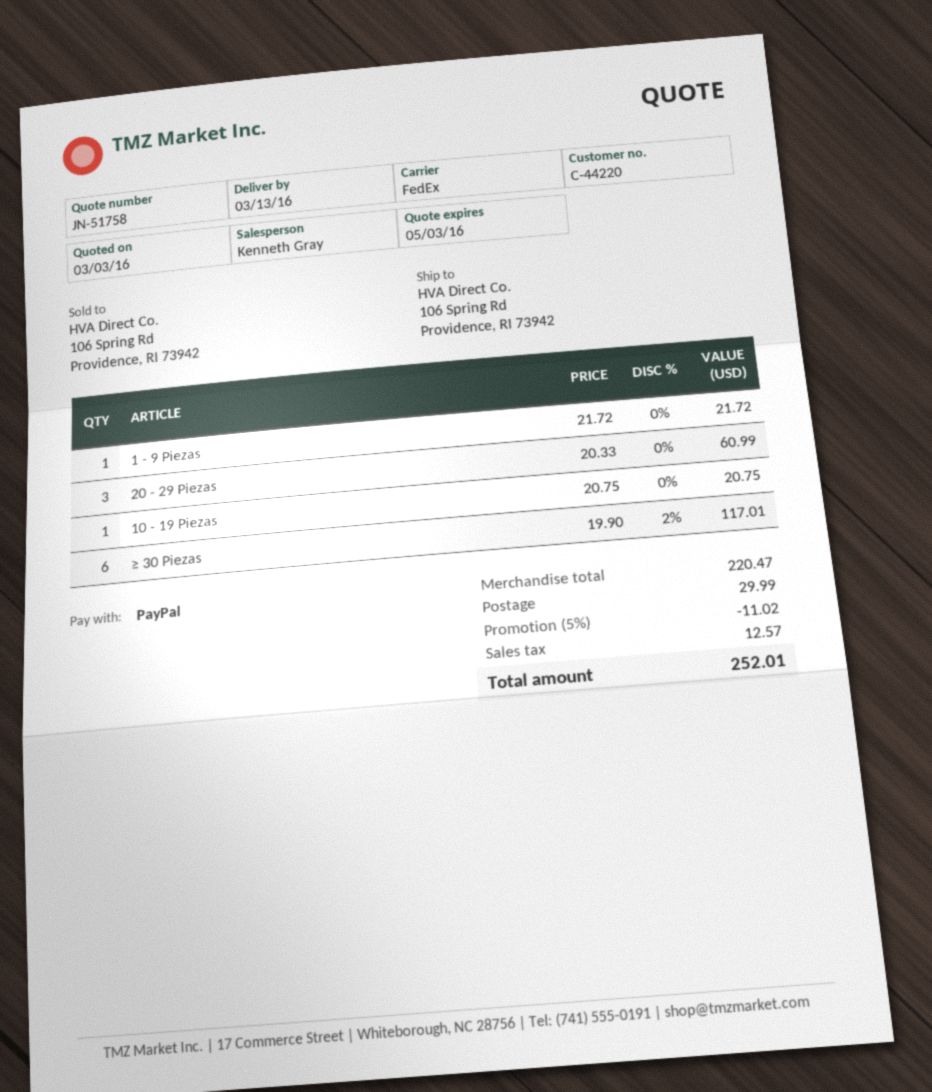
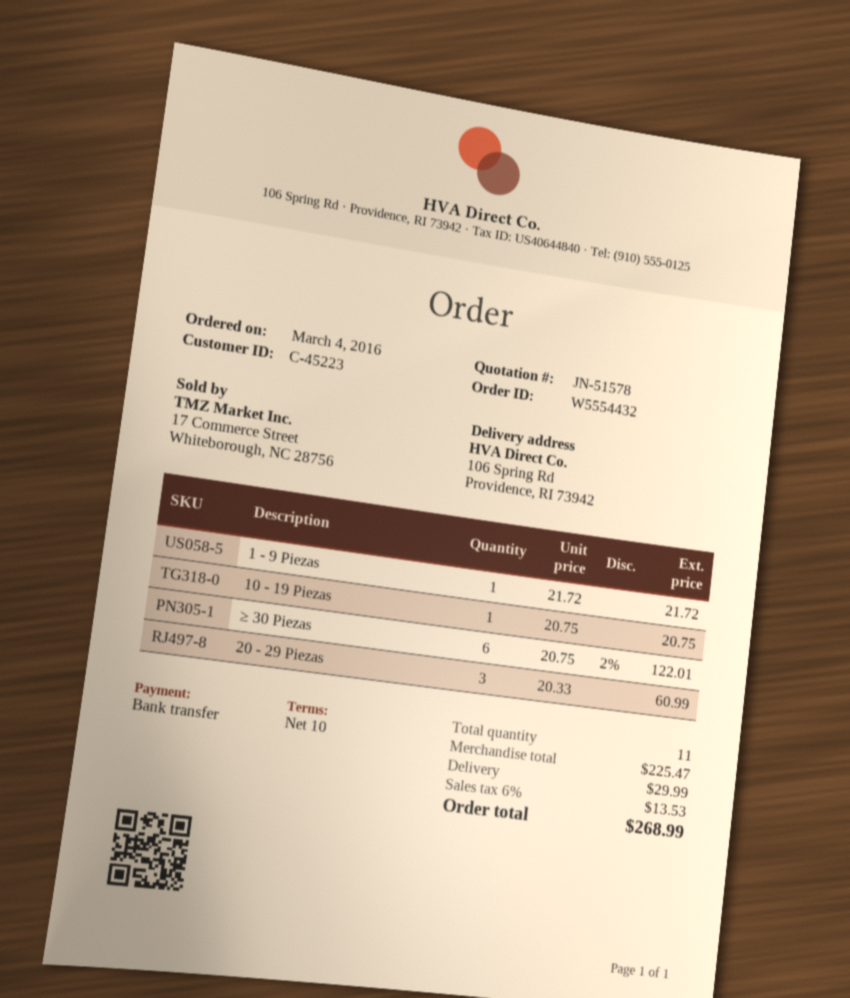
quote number: JN-51758 -> JN-51578
customer number: C-44220 -> C-45223
payment method: PayPal -> bank transfer
≥ 30 Piezas: 6 x 19.90 - 2% = 117.01 -> 6 x 20.75 - 2% = 122.01
subtotal: 220.47 -> 225.47
discount: 5% = 11.02 -> none
tax: 12.57 -> 13.53
total: 252.01 -> 268.99

